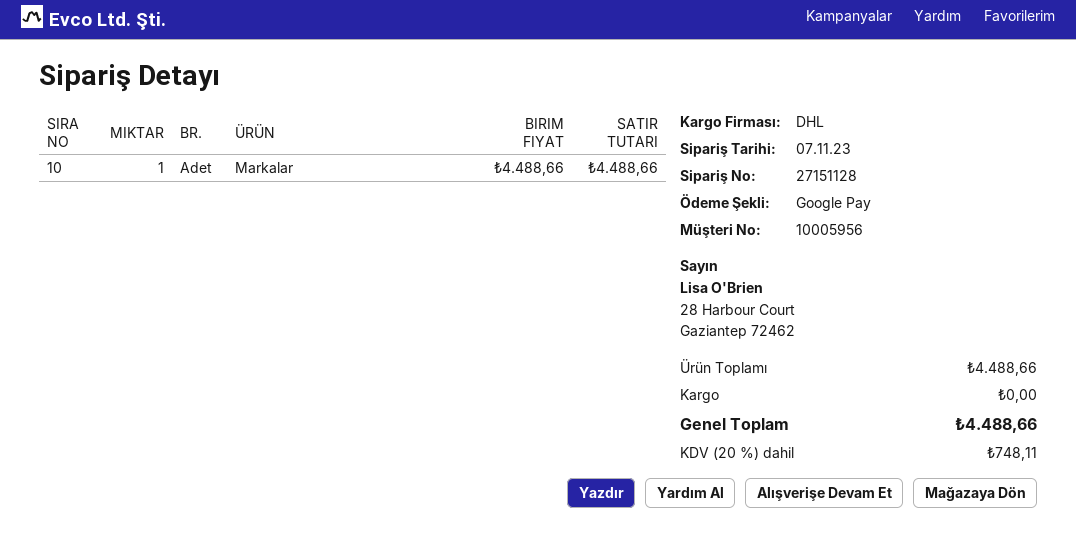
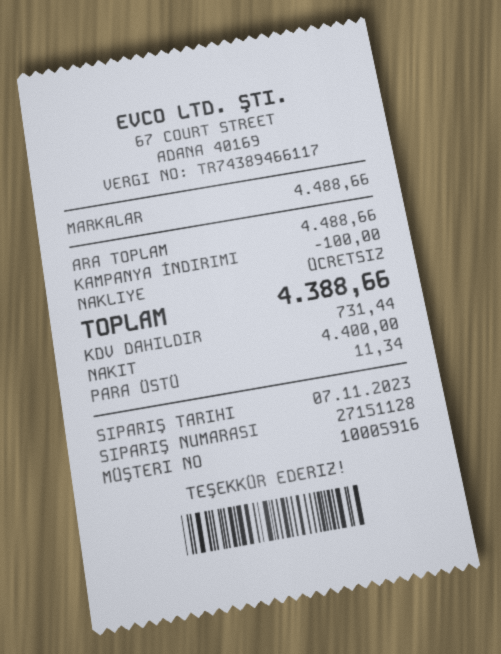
customer number: 10005956 -> 10005916
payment method: Google Pay -> cash
discount: none -> 100.00
tax: 748.11 -> 731.44
total: 4488.66 -> 4388.66

